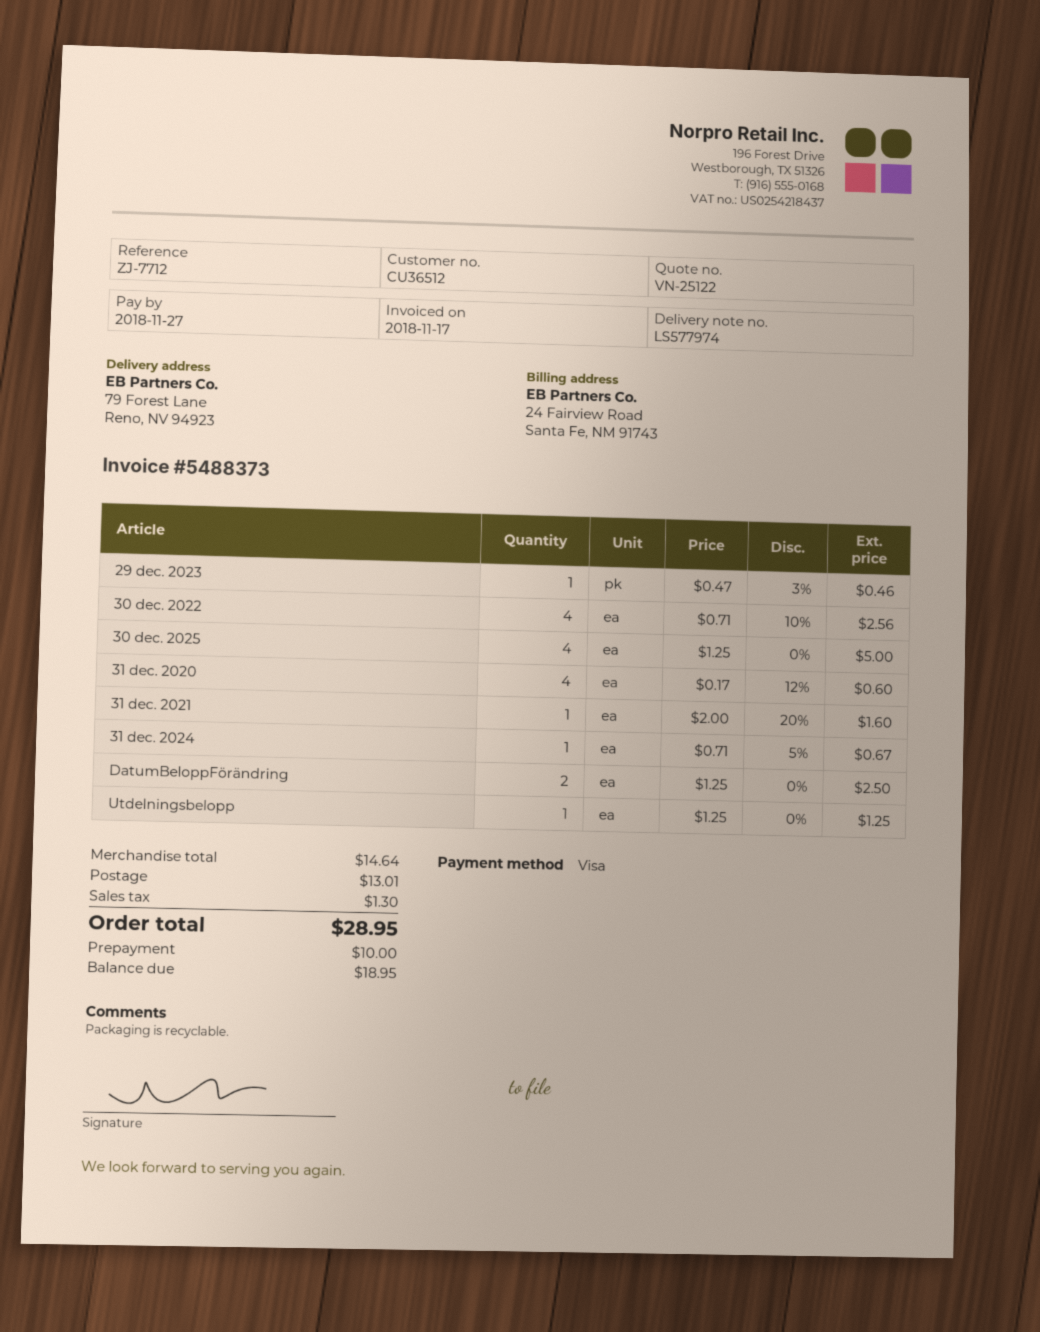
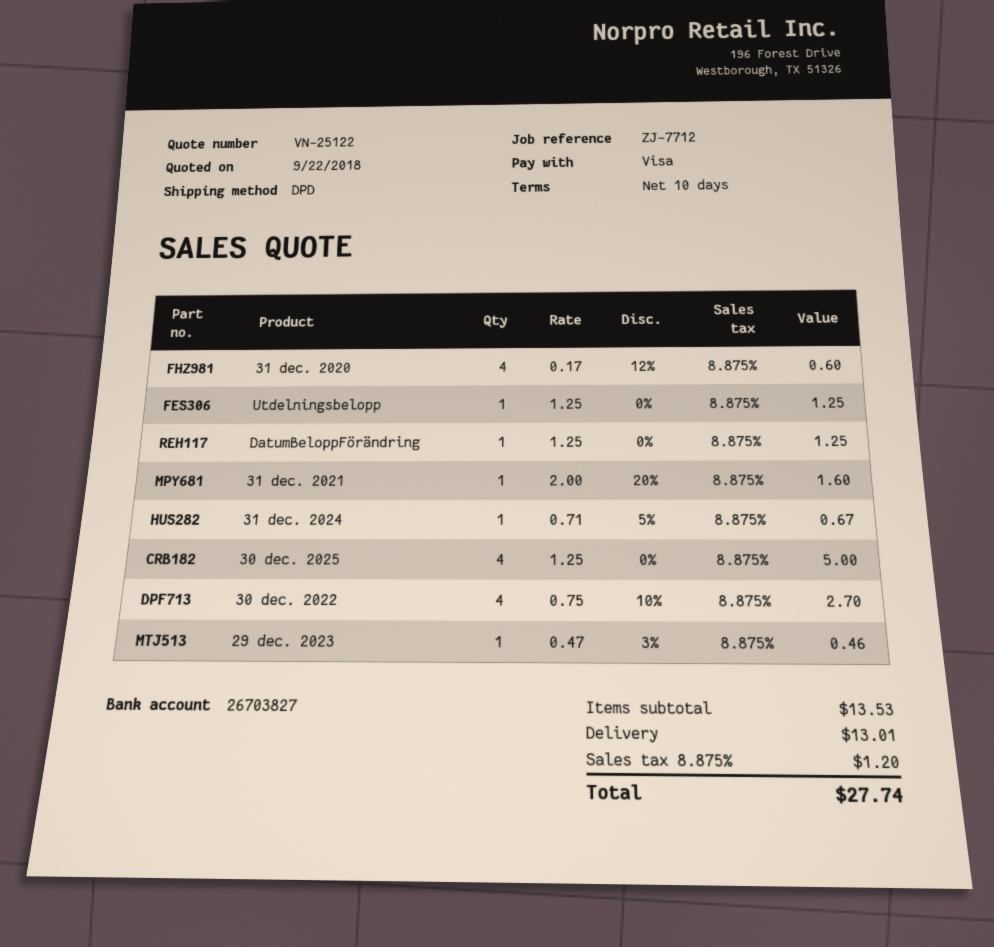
30 dec. 2022: 4 x 0.71 - 10% = 2.56 -> 4 x 0.75 - 10% = 2.70
DatumBeloppFörändring: 2 x 1.25 = 2.50 -> 1 x 1.25 = 1.25
subtotal: 14.64 -> 13.53
tax: 1.30 -> 1.20
total: 28.95 -> 27.74

